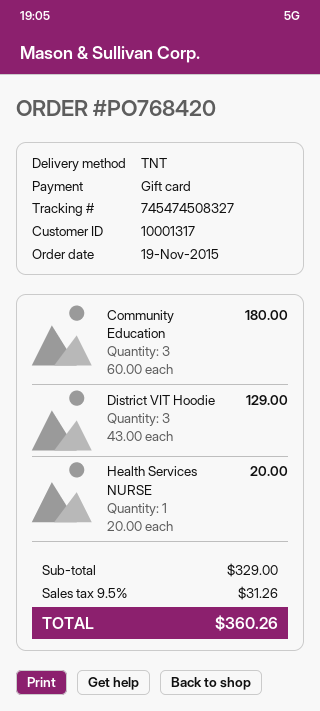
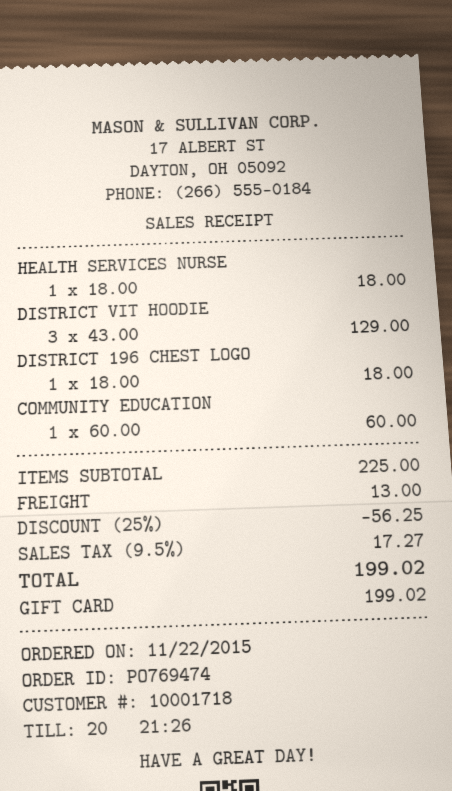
order number: PO768420 -> PO769474
order date: 2015-11-19 -> 2015-11-22
customer number: 10001317 -> 10001718
Community Education: 3 x 60.00 = 180.00 -> 1 x 60.00 = 60.00
Health Services NURSE: 1 x 20.00 = 20.00 -> 1 x 18.00 = 18.00
DISTRICT 196 CHEST LOGO: none -> 1 x 18.00 = 18.00
subtotal: 329.00 -> 225.00
discount: none -> 25% = 56.25
shipping: none -> 13.00
tax: 9.5% = 31.26 -> 9.5% = 17.27
total: 360.26 -> 199.02

